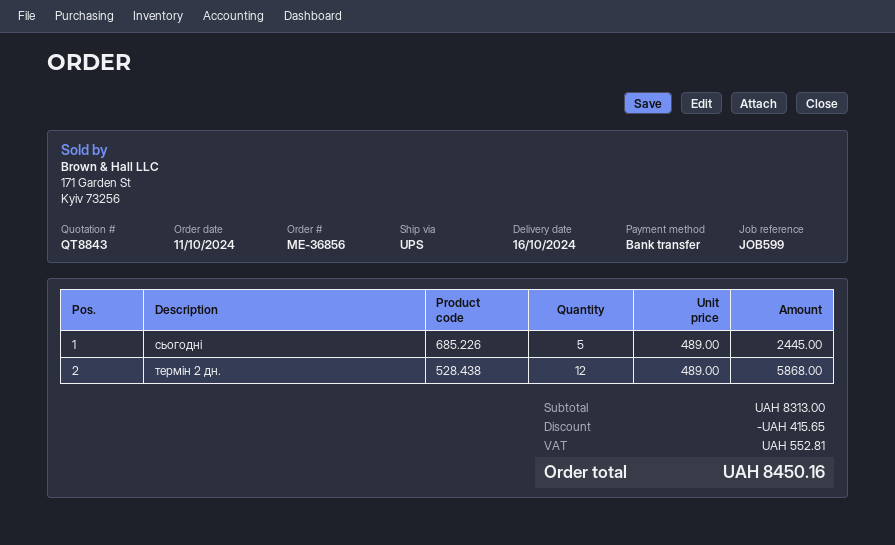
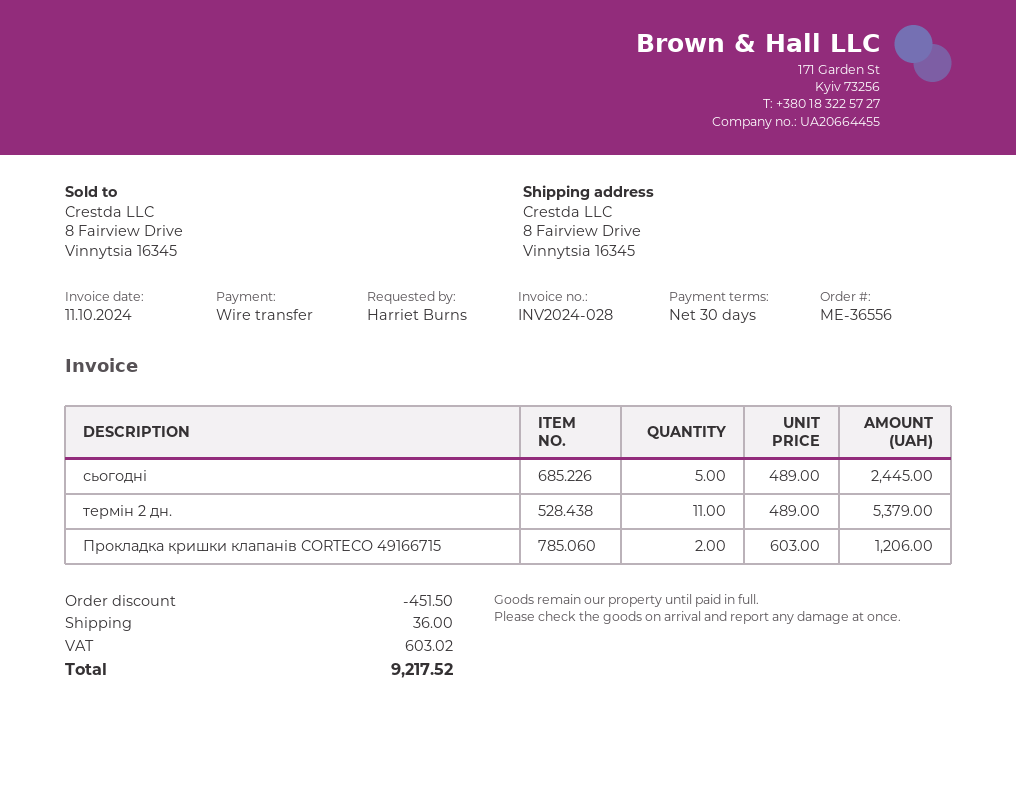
order number: ME-36856 -> ME-36556
термін 2 дн.: 12 x 489.00 = 5868.00 -> 11 x 489.00 = 5379.00
Прокладка кришки клапанів CORTECO 49166715: none -> 2 x 603.00 = 1206.00
discount: 415.65 -> 451.50
shipping: none -> 36.00
tax: 552.81 -> 603.02
total: 8450.16 -> 9217.52

